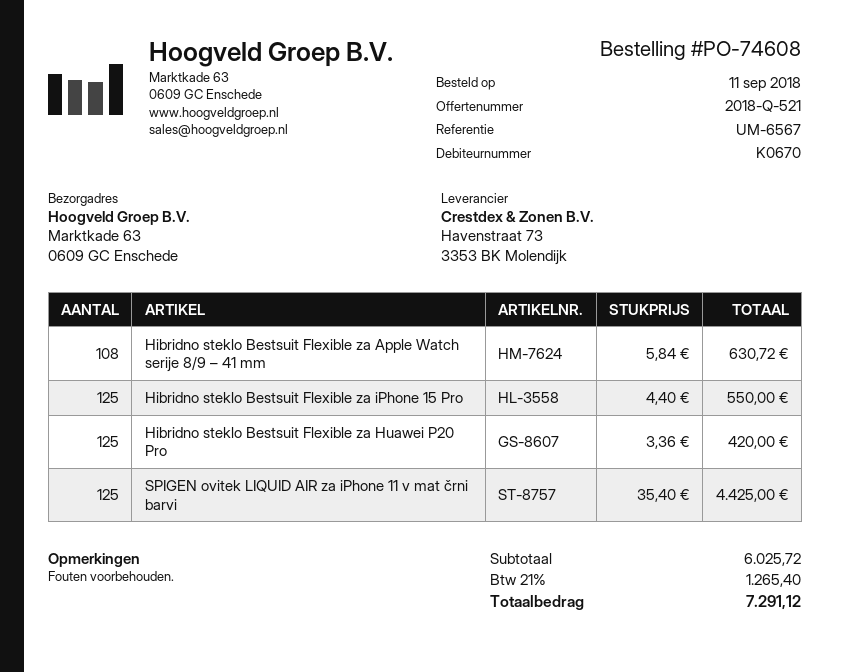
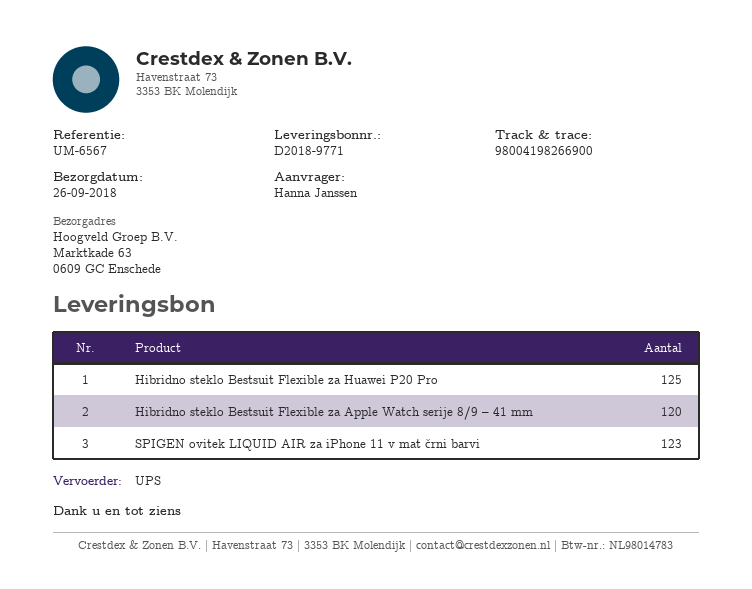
Hibridno steklo Bestsuit Flexible za Apple Watch serije 8/9 – 41 mm: 108 -> 120
Hibridno steklo Bestsuit Flexible za iPhone 15 Pro: 125 -> none
SPIGEN ovitek LIQUID AIR za iPhone 11 v mat črni barvi: 125 -> 123

